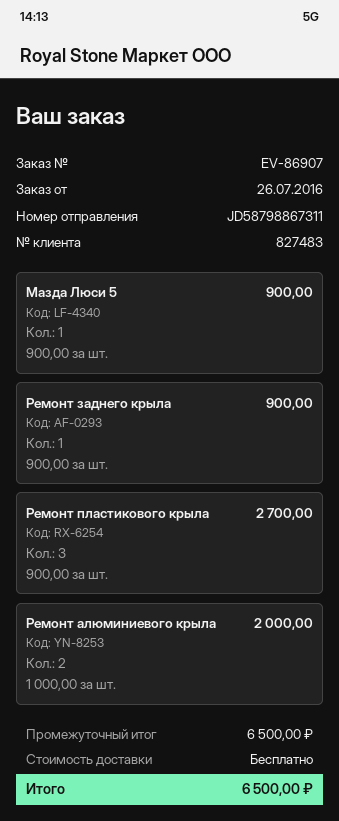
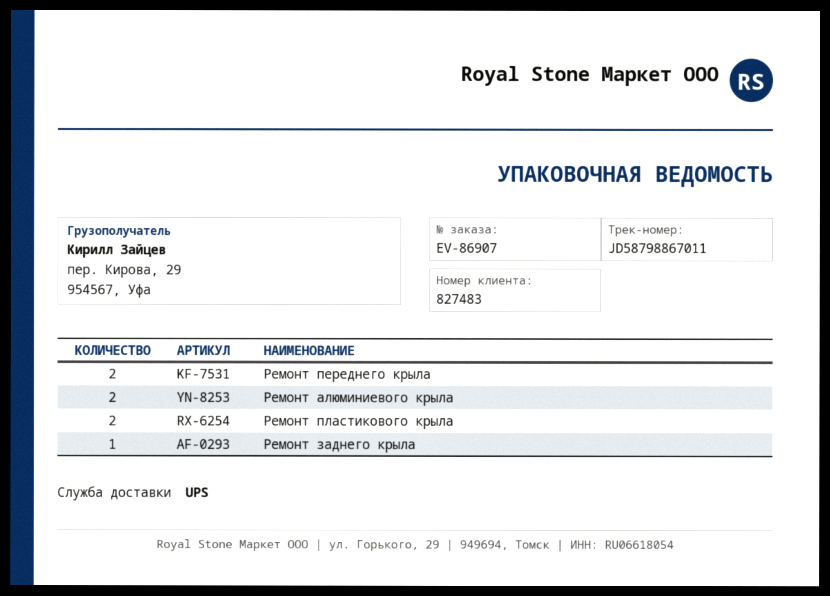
tracking number: JD58798867311 -> JD58798867011
Мазда Люси 5: 1 -> none
Ремонт пластикового крыла: 3 -> 2
Ремонт переднего крыла: none -> 2

